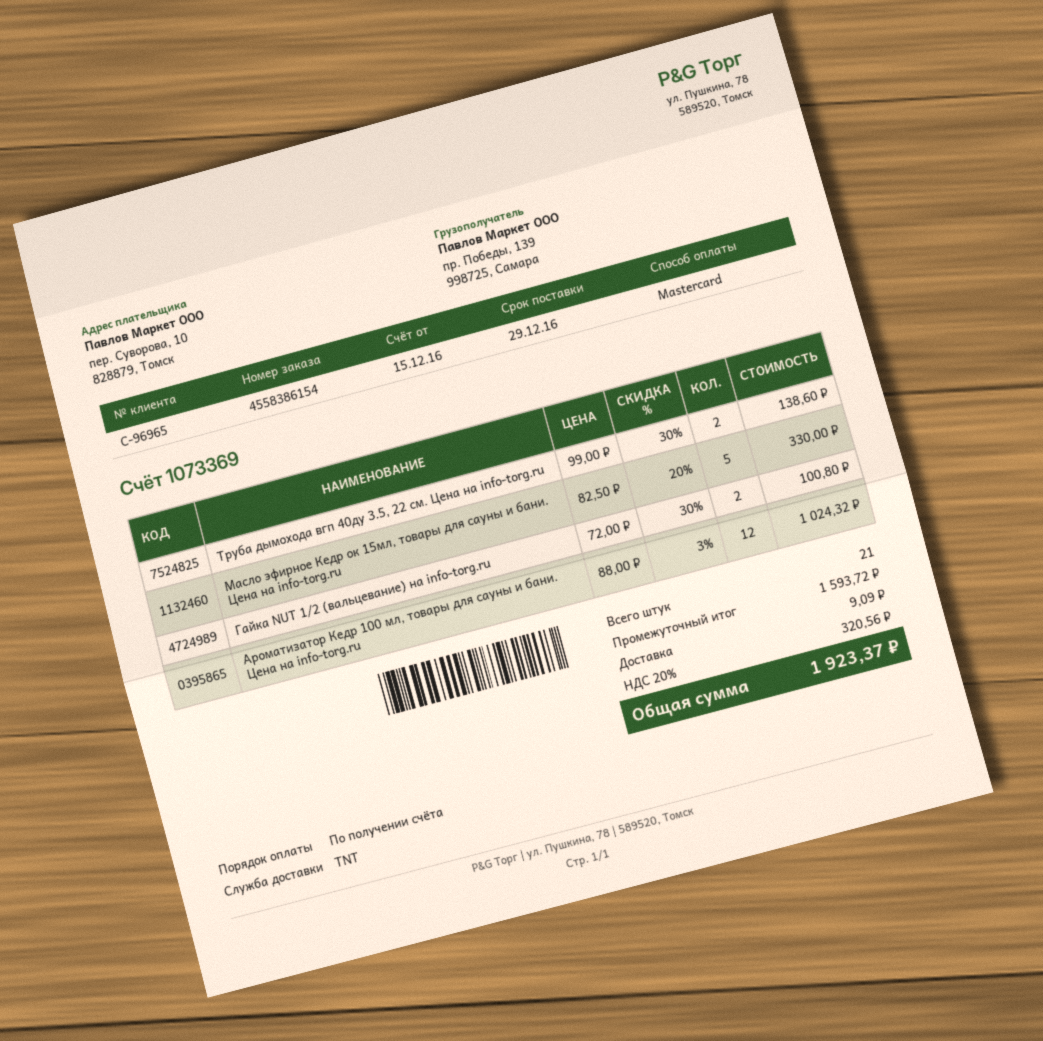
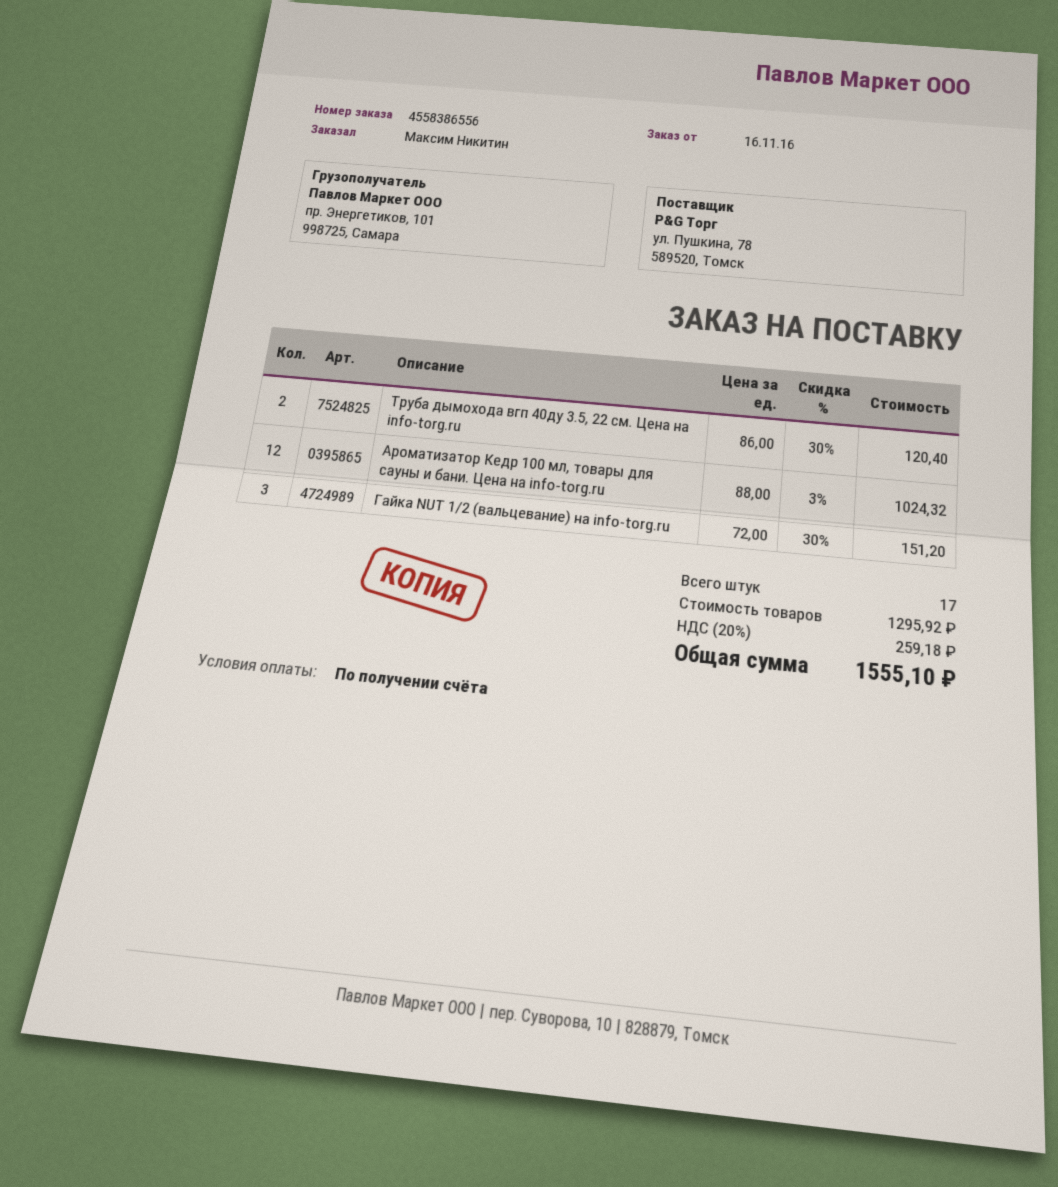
order number: 4558386154 -> 4558386556
ship to: пр. Победы, 139, 998725, Самара -> пр. Энергетиков, 101, 998725, Самара
Труба дымохода вгп 40ду 3.5, 22 см. Цена на info-torg.ru: 2 x 99.00 - 30% = 138.60 -> 2 x 86.00 - 30% = 120.40
Масло эфирное Кедр ок 15мл, товары для сауны и бани. Цена на info-torg.ru: 5 x 82.50 - 20% = 330.00 -> none
Гайка NUT 1/2 (вальцевание) на info-torg.ru: 2 x 72.00 - 30% = 100.80 -> 3 x 72.00 - 30% = 151.20
total quantity: 21 -> 17
subtotal: 1593.72 -> 1295.92
shipping: 9.09 -> none
tax: 20% = 320.56 -> 20% = 259.18
total: 1923.37 -> 1555.10

